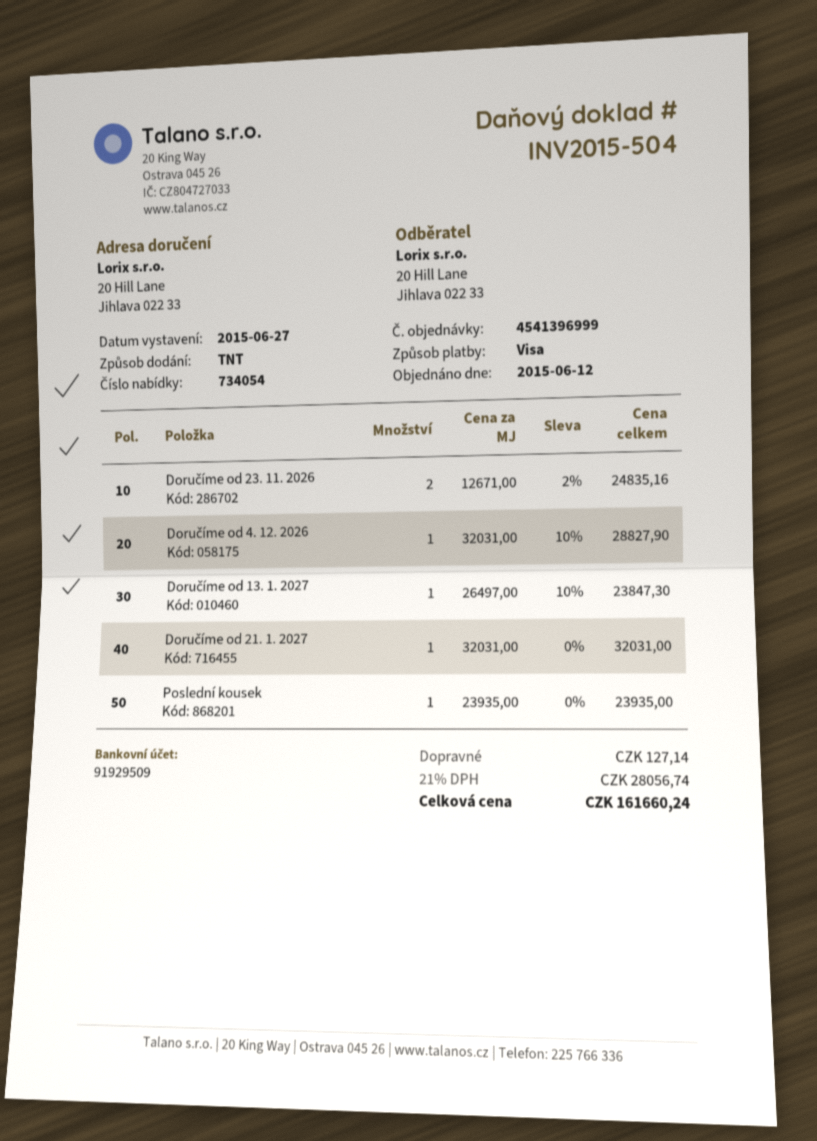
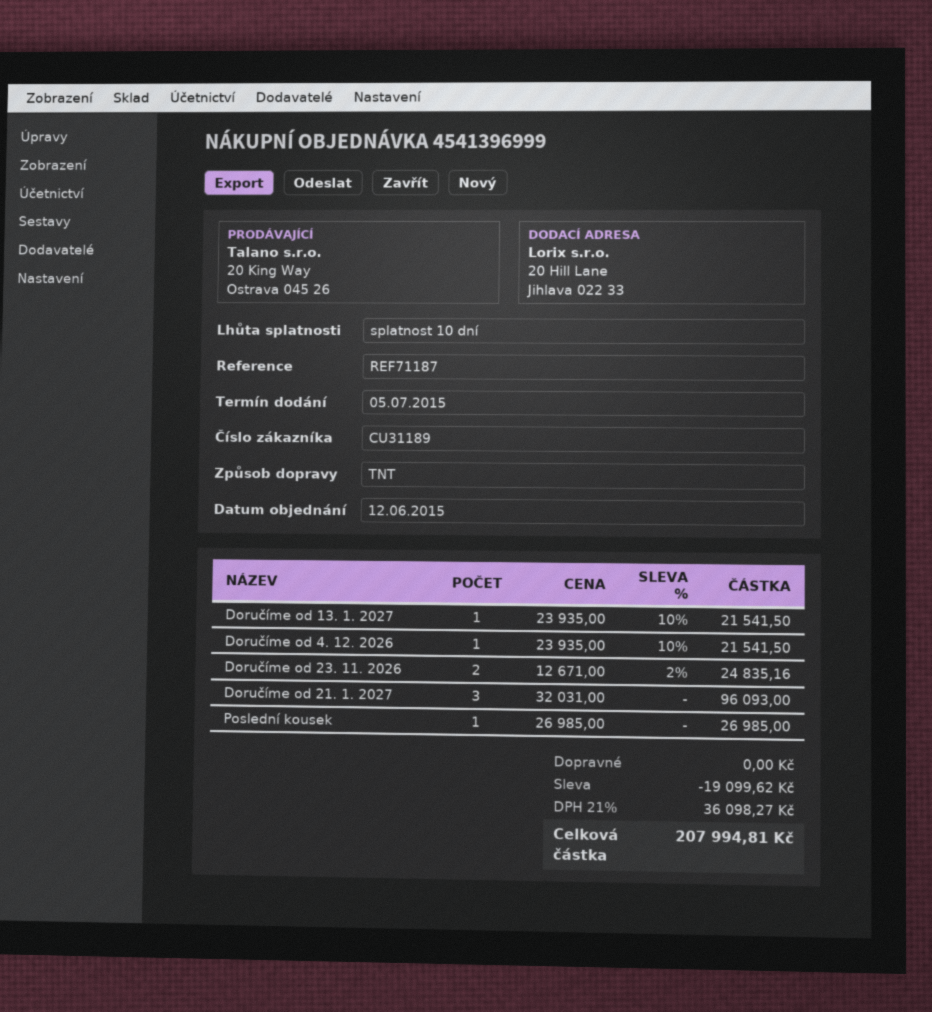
Doručíme od 4. 12. 2026: 1 x 32031.00 - 10% = 28827.90 -> 1 x 23935.00 - 10% = 21541.50
Doručíme od 13. 1. 2027: 1 x 26497.00 - 10% = 23847.30 -> 1 x 23935.00 - 10% = 21541.50
Doručíme od 21. 1. 2027: 1 x 32031.00 = 32031.00 -> 3 x 32031.00 = 96093.00
Poslední kousek: 1 x 23935.00 = 23935.00 -> 1 x 26985.00 = 26985.00
discount: none -> 19099.62
shipping: 127.14 -> 0.00
tax: 21% = 28056.74 -> 21% = 36098.27
total: 161660.24 -> 207994.81

